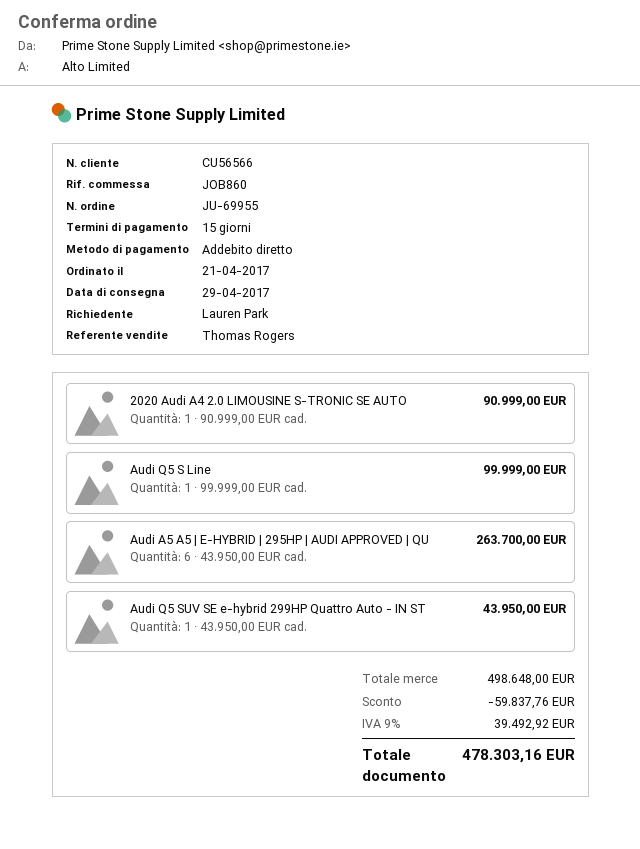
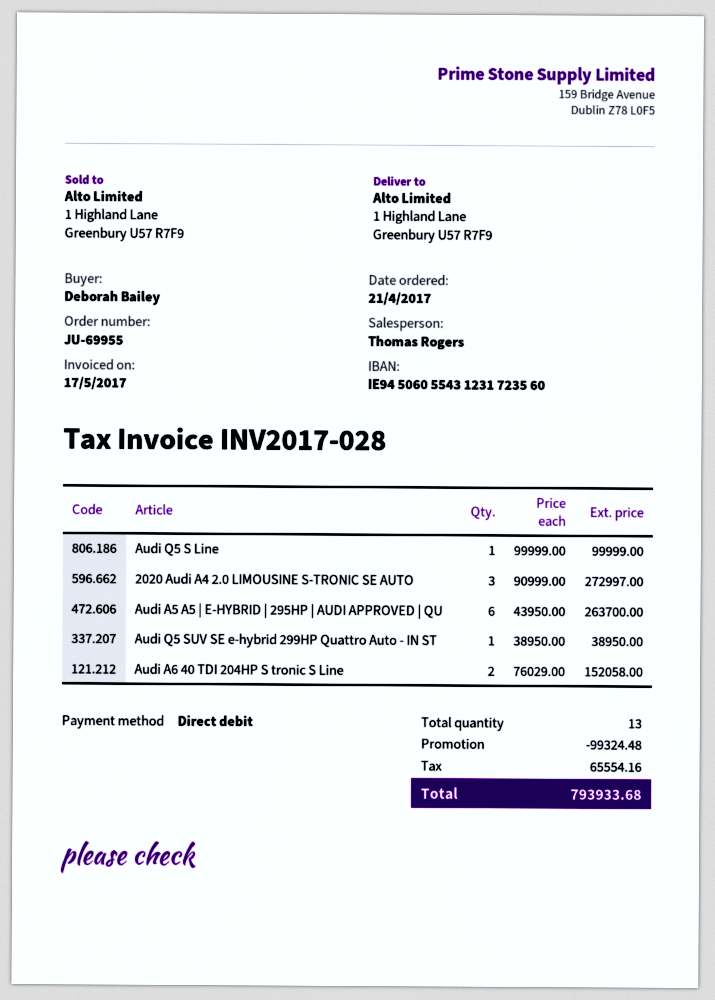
ordered by: Lauren Park -> Deborah Bailey
2020 Audi A4 2.0 LIMOUSINE S-TRONIC SE AUTO: 1 x 90999.00 = 90999.00 -> 3 x 90999.00 = 272997.00
Audi Q5 SUV SE e-hybrid 299HP Quattro Auto - IN ST: 1 x 43950.00 = 43950.00 -> 1 x 38950.00 = 38950.00
Audi A6 40 TDI 204HP S tronic S Line: none -> 2 x 76029.00 = 152058.00
discount: 59837.76 -> 99324.48
tax: 39492.92 -> 65554.16
total: 478303.16 -> 793933.68

